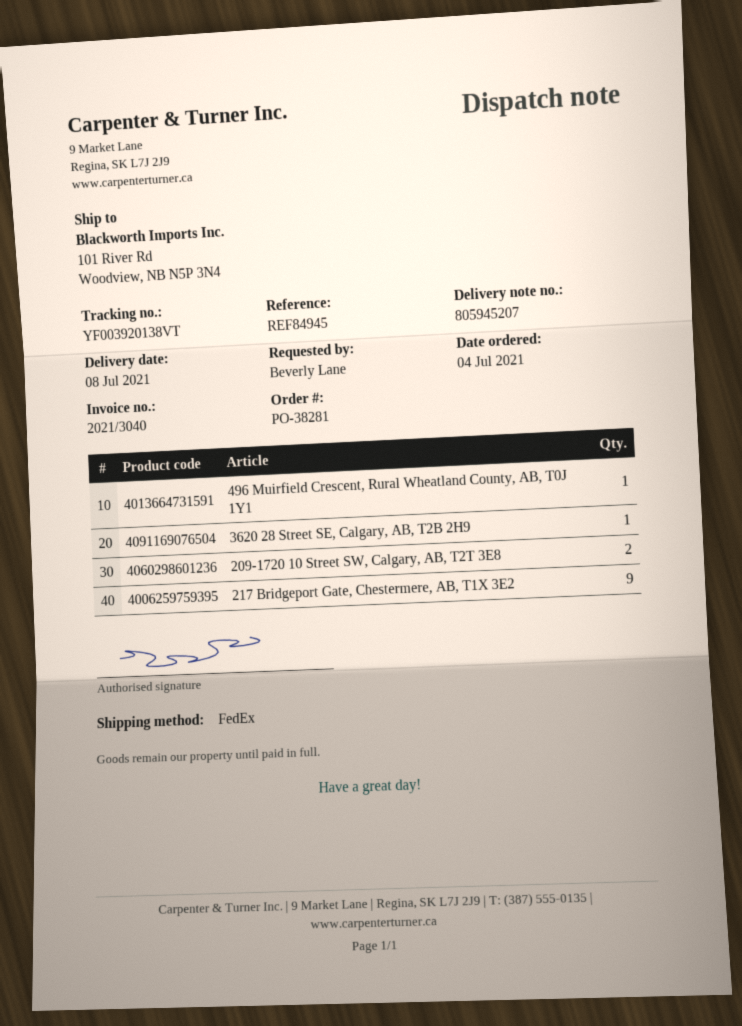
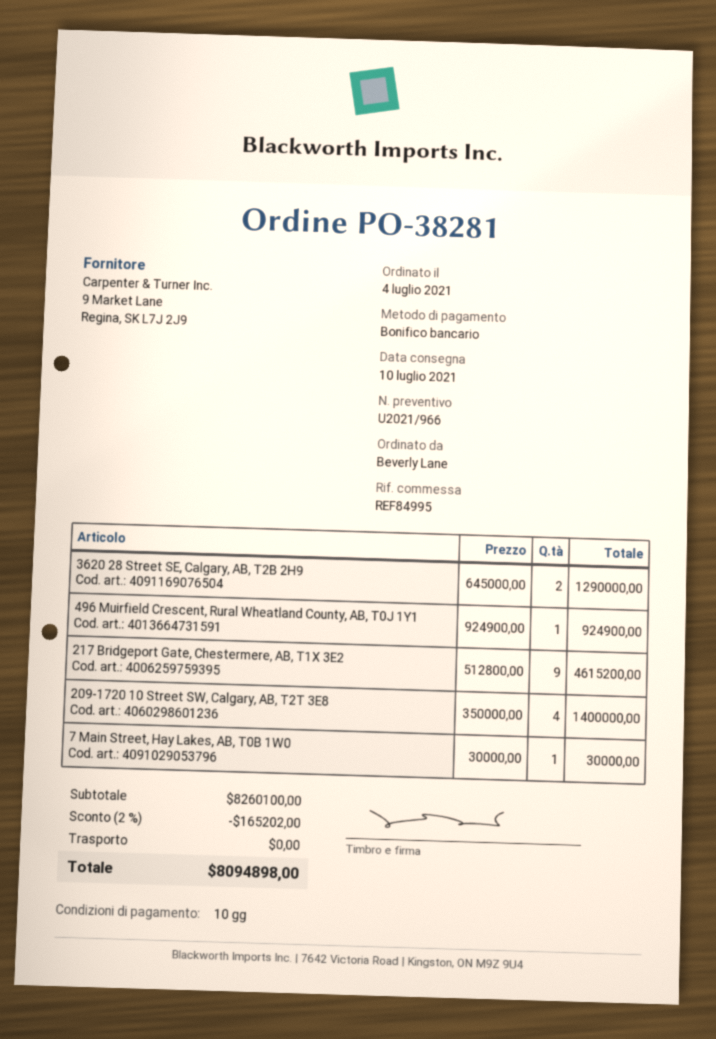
delivery date: 2021-07-08 -> 2021-07-10
reference: REF84945 -> REF84995
3620 28 Street SE, Calgary, AB, T2B 2H9: 1 -> 2
209-1720 10 Street SW, Calgary, AB, T2T 3E8: 2 -> 4
7 Main Street, Hay Lakes, AB, T0B 1W0: none -> 1

